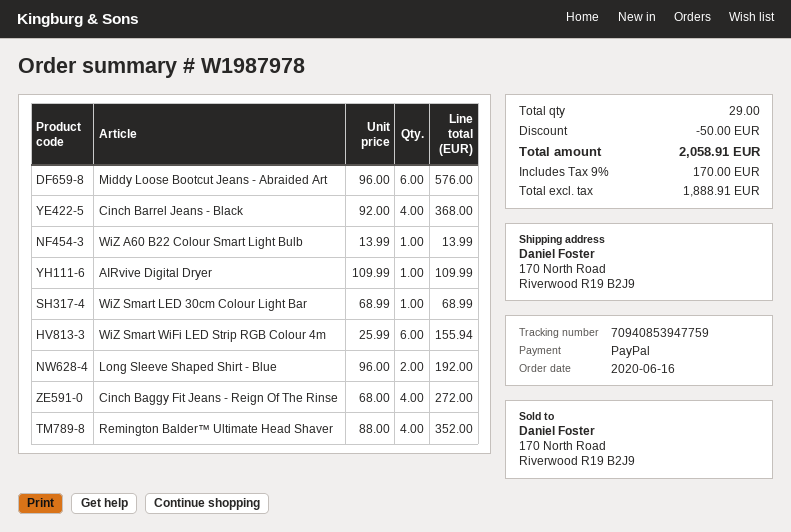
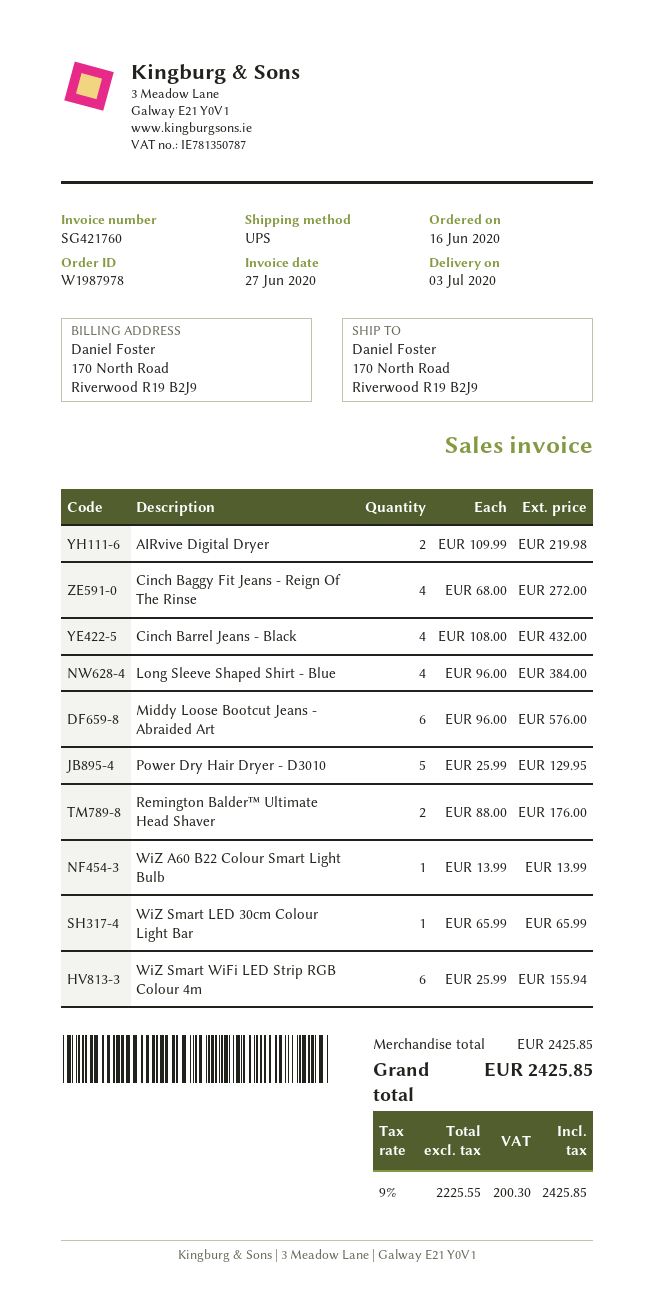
Cinch Barrel Jeans - Black: 4 x 92.00 = 368.00 -> 4 x 108.00 = 432.00
AIRvive Digital Dryer: 1 x 109.99 = 109.99 -> 2 x 109.99 = 219.98
WiZ Smart LED 30cm Colour Light Bar: 1 x 68.99 = 68.99 -> 1 x 65.99 = 65.99
Long Sleeve Shaped Shirt - Blue: 2 x 96.00 = 192.00 -> 4 x 96.00 = 384.00
Remington Balder™ Ultimate Head Shaver: 4 x 88.00 = 352.00 -> 2 x 88.00 = 176.00
Power Dry Hair Dryer - D3010: none -> 5 x 25.99 = 129.95
discount: 50.00 -> none
net: 1888.91 -> 2225.55
tax: 9% = 170.00 -> 9% = 200.30
total: 2058.91 -> 2425.85

